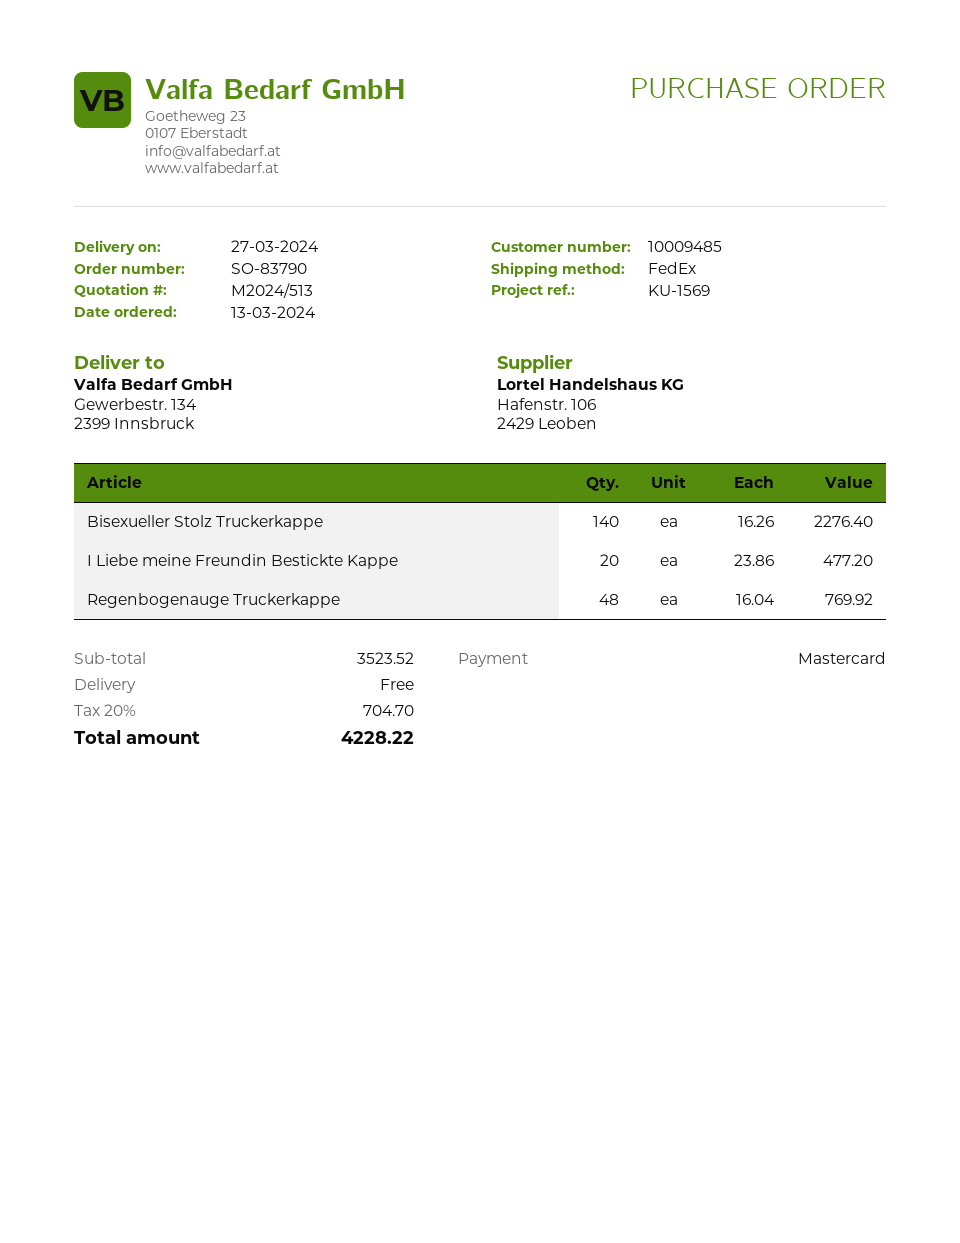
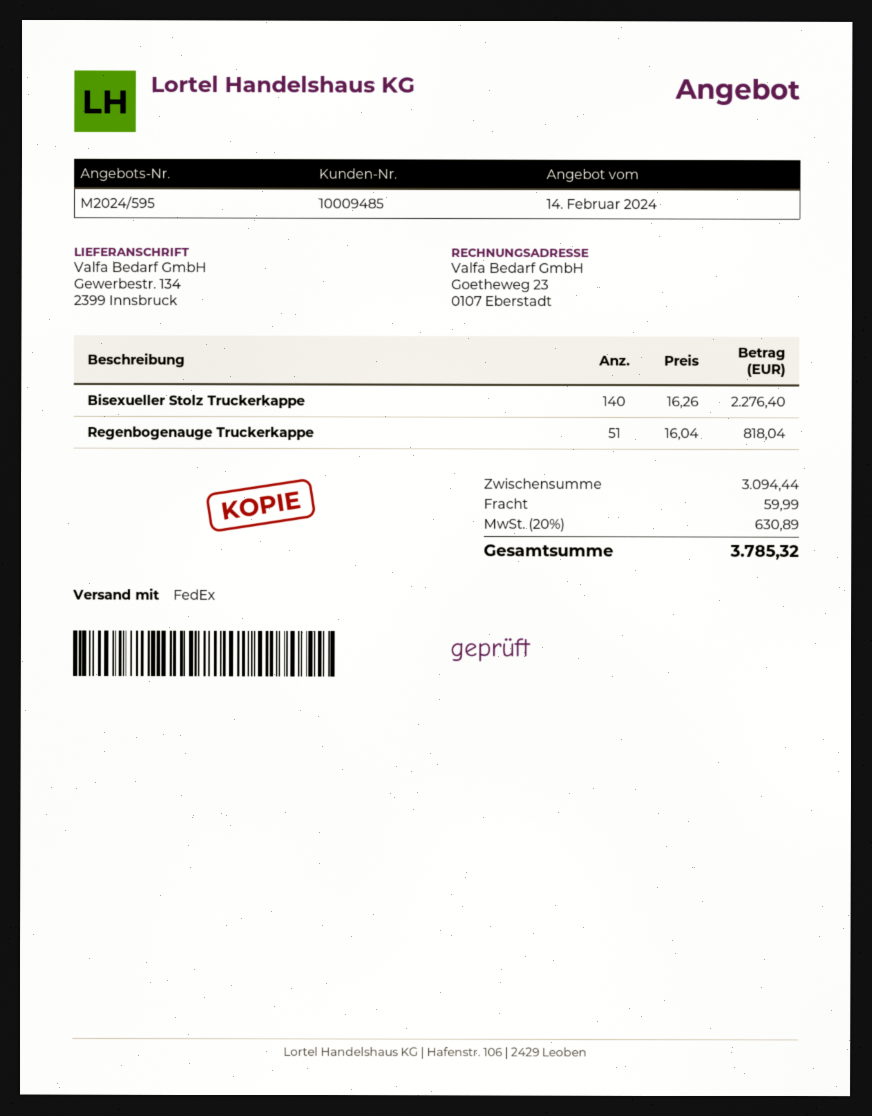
quote number: M2024/513 -> M2024/595
I Liebe meine Freundin Bestickte Kappe: 20 x 23.86 = 477.20 -> none
Regenbogenauge Truckerkappe: 48 x 16.04 = 769.92 -> 51 x 16.04 = 818.04
subtotal: 3523.52 -> 3094.44
shipping: 0.00 -> 59.99
tax: 20% = 704.70 -> 20% = 630.89
total: 4228.22 -> 3785.32

